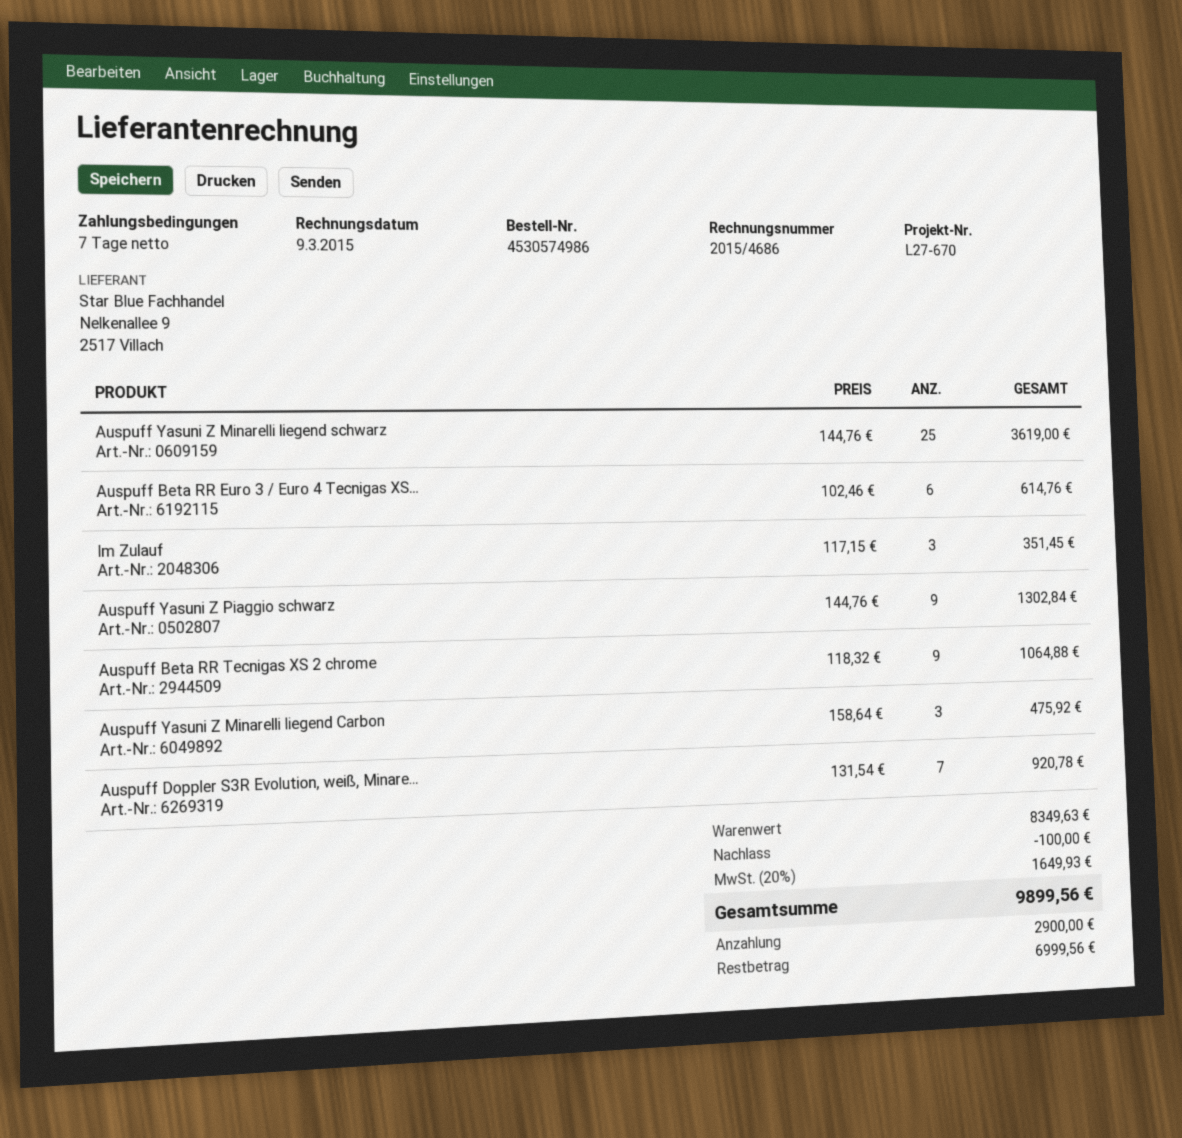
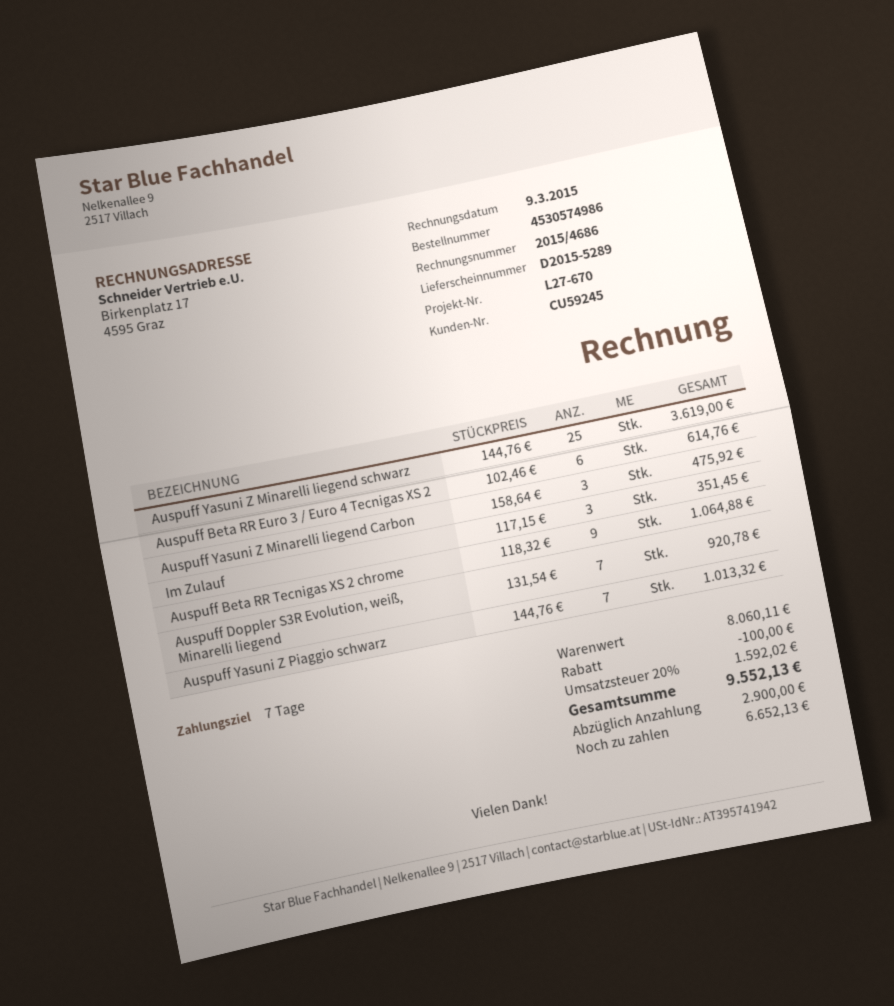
Auspuff Yasuni Z Piaggio schwarz: 9 x 144.76 = 1302.84 -> 7 x 144.76 = 1013.32
subtotal: 8349.63 -> 8060.11
tax: 20% = 1649.93 -> 20% = 1592.02
total: 9899.56 -> 9552.13
balance: 6999.56 -> 6652.13

